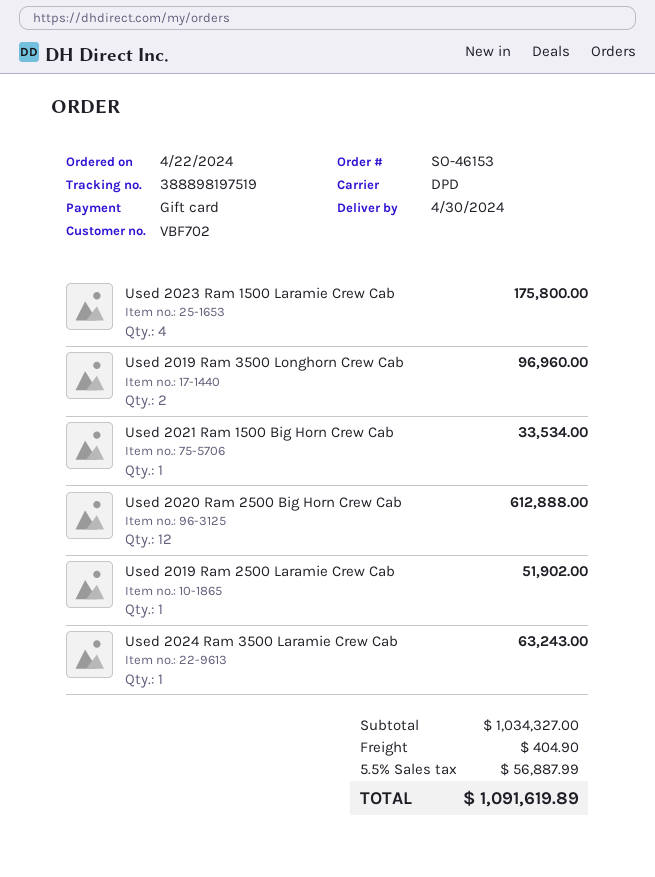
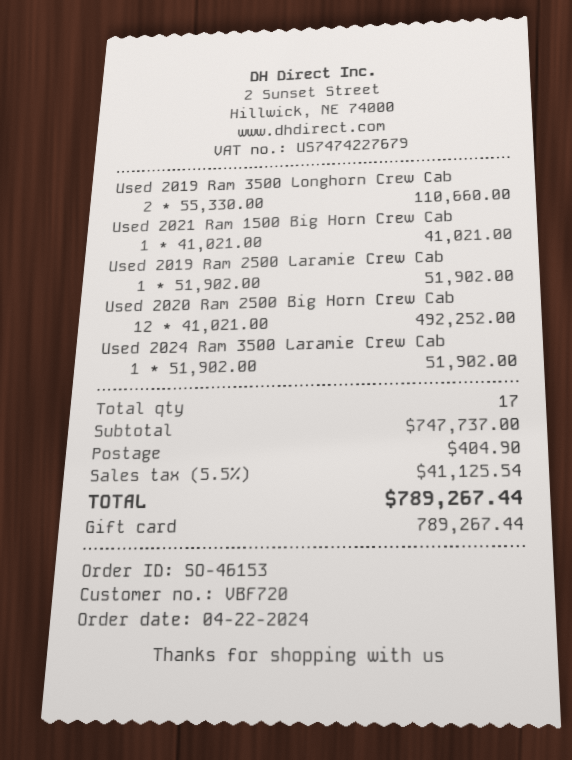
customer number: VBF702 -> VBF720
Used 2023 Ram 1500 Laramie Crew Cab: 4 for 175800.00 -> none
Used 2019 Ram 3500 Longhorn Crew Cab: 2 for 96960.00 -> 2 for 110660.00
Used 2021 Ram 1500 Big Horn Crew Cab: 1 for 33534.00 -> 1 for 41021.00
Used 2020 Ram 2500 Big Horn Crew Cab: 12 for 612888.00 -> 12 for 492252.00
Used 2024 Ram 3500 Laramie Crew Cab: 1 for 63243.00 -> 1 for 51902.00
subtotal: 1034327.00 -> 747737.00
tax: 5.5% = 56887.99 -> 5.5% = 41125.54
total: 1091619.89 -> 789267.44

